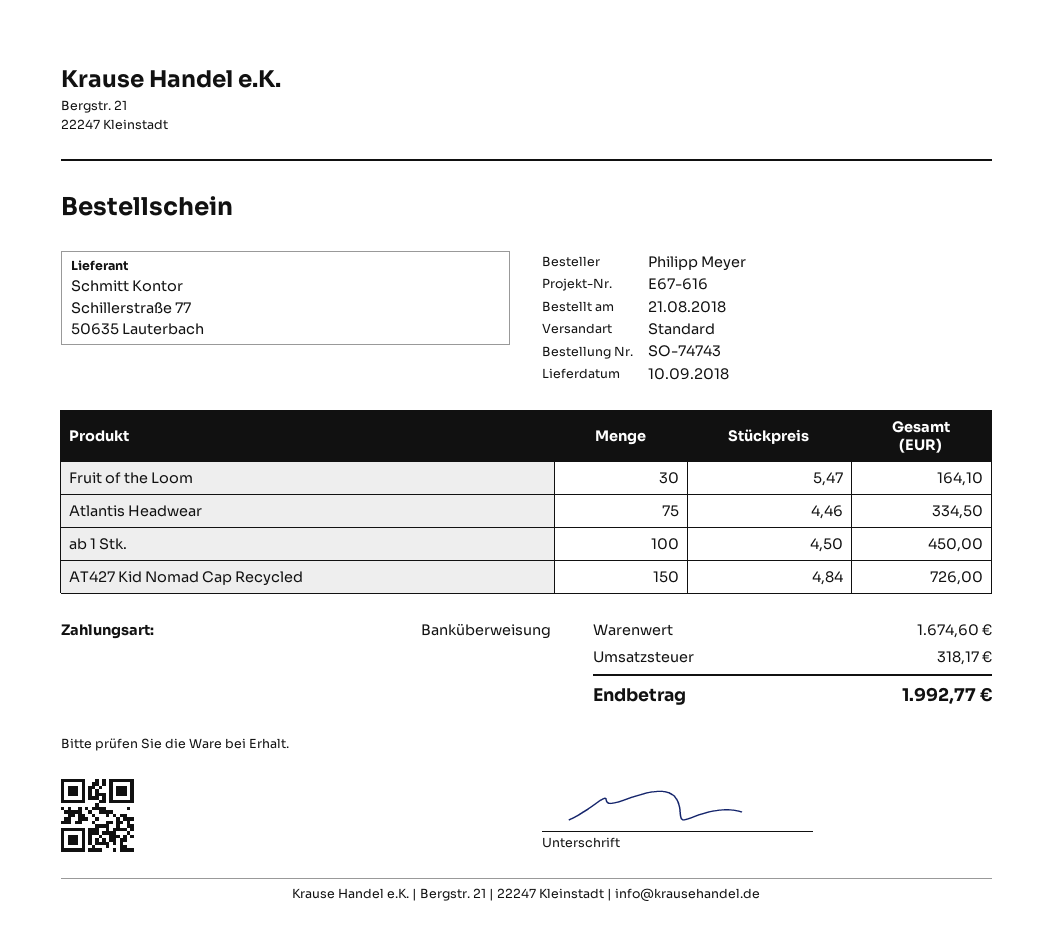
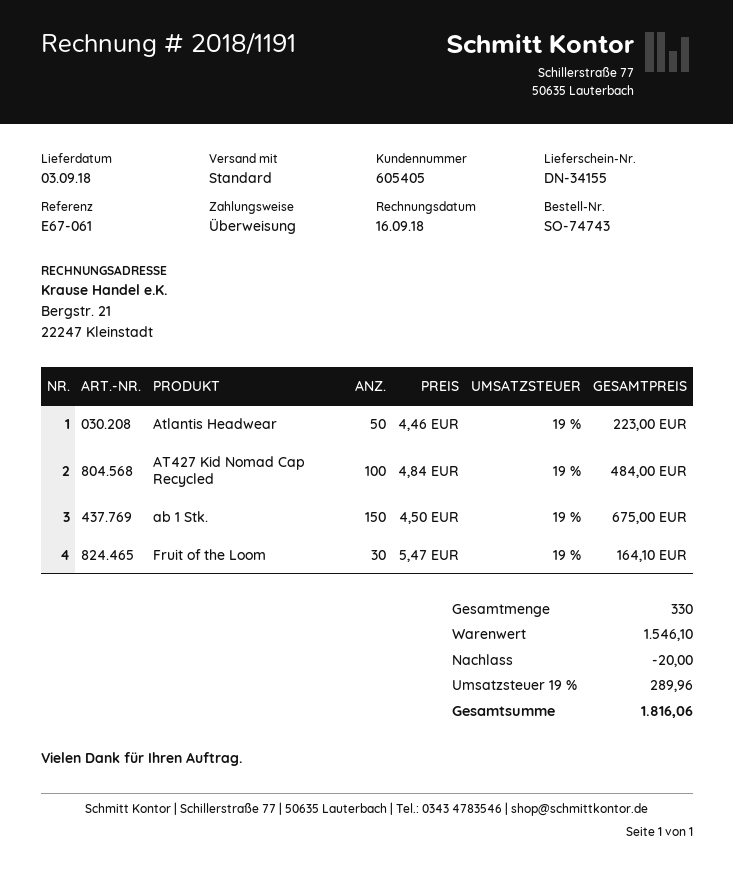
delivery date: 2018-09-10 -> 2018-09-03
reference: E67-616 -> E67-061
Atlantis Headwear: 75 x 4.46 = 334.50 -> 50 x 4.46 = 223.00
ab 1 Stk.: 100 x 4.50 = 450.00 -> 150 x 4.50 = 675.00
AT427 Kid Nomad Cap Recycled: 150 x 4.84 = 726.00 -> 100 x 4.84 = 484.00
subtotal: 1674.60 -> 1546.10
discount: none -> 20.00
tax: 318.17 -> 289.96
total: 1992.77 -> 1816.06

